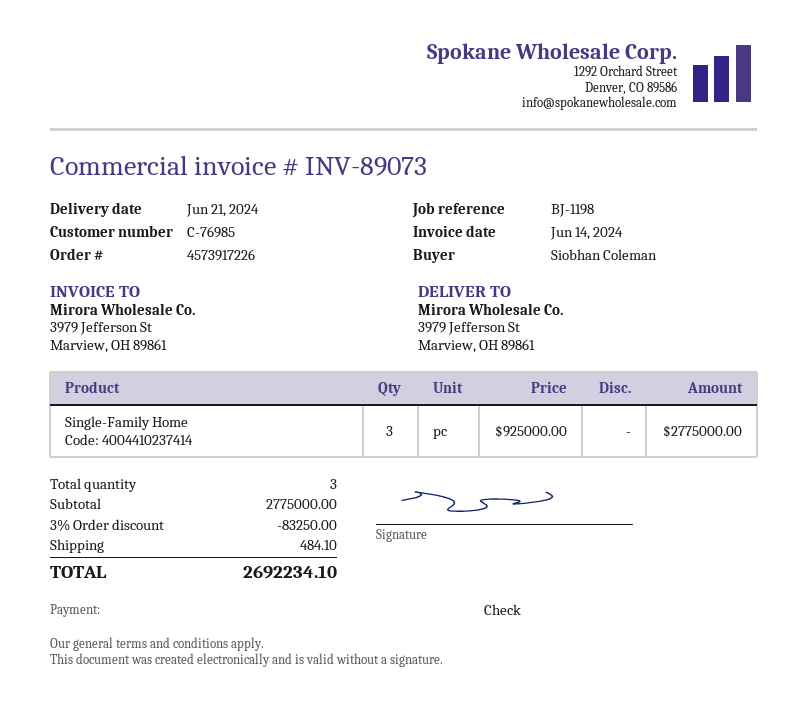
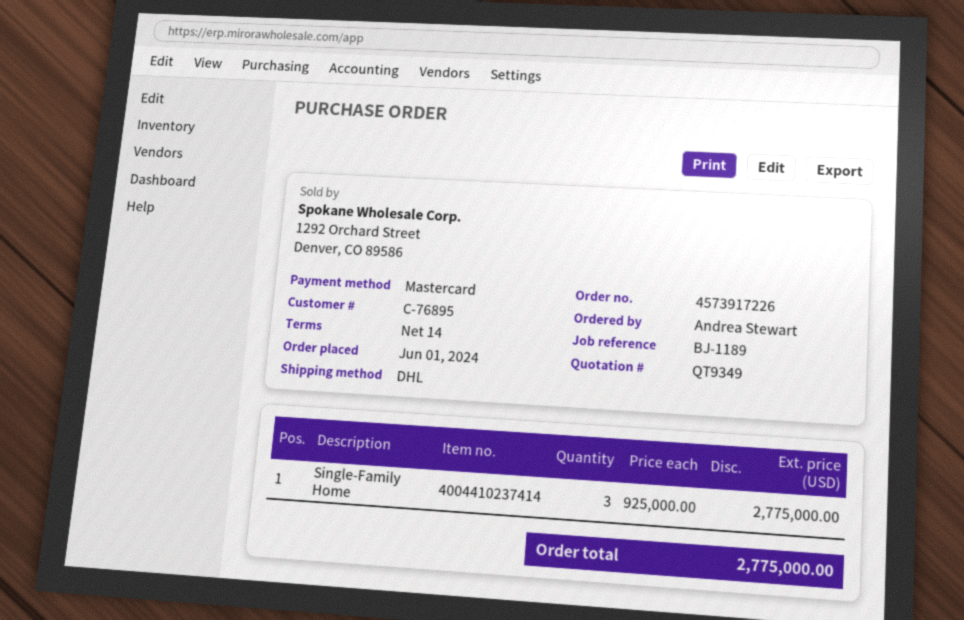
customer number: C-76985 -> C-76895
reference: BJ-1198 -> BJ-1189
ordered by: Siobhan Coleman -> Andrea Stewart
payment method: cheque -> Mastercard
discount: 3% = 83250.00 -> none
shipping: 484.10 -> none
total: 2692234.10 -> 2775000.00

